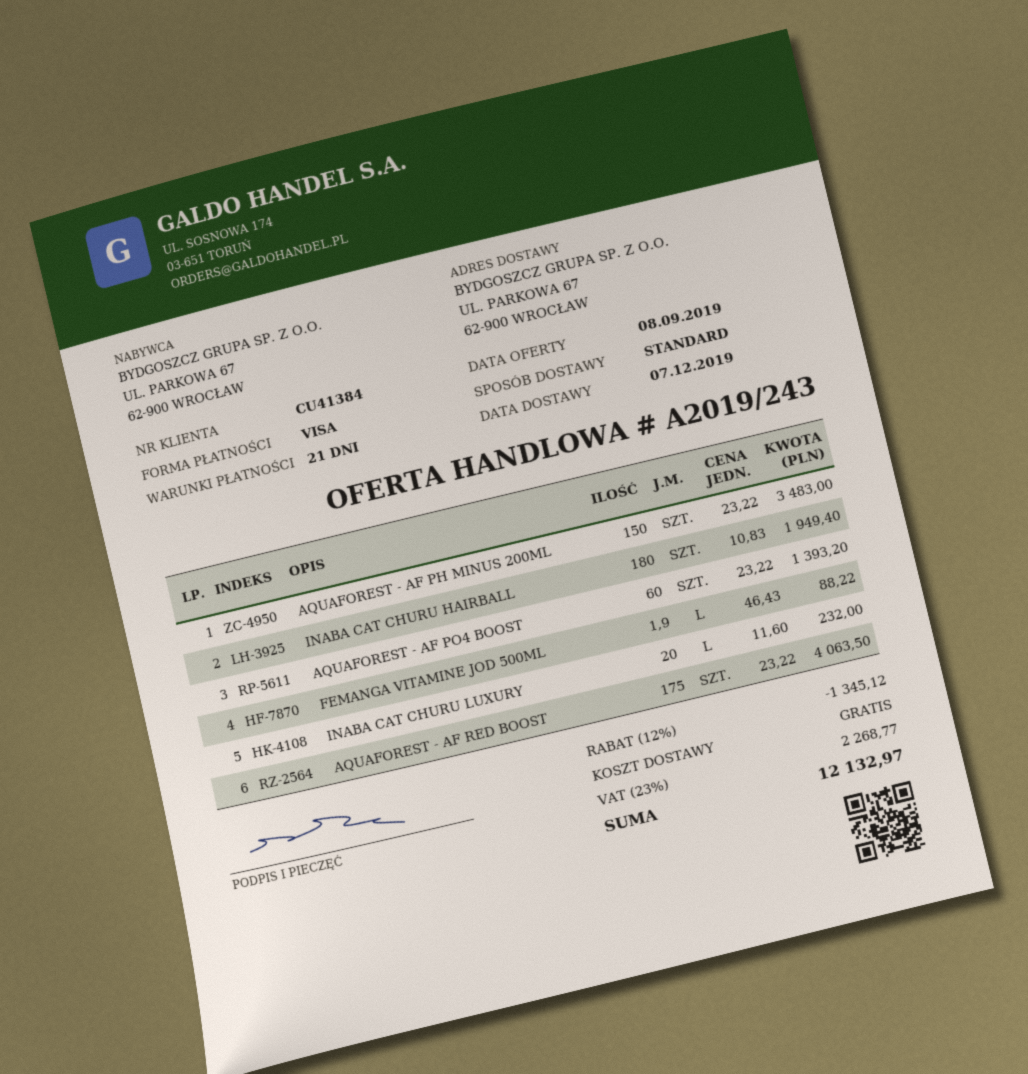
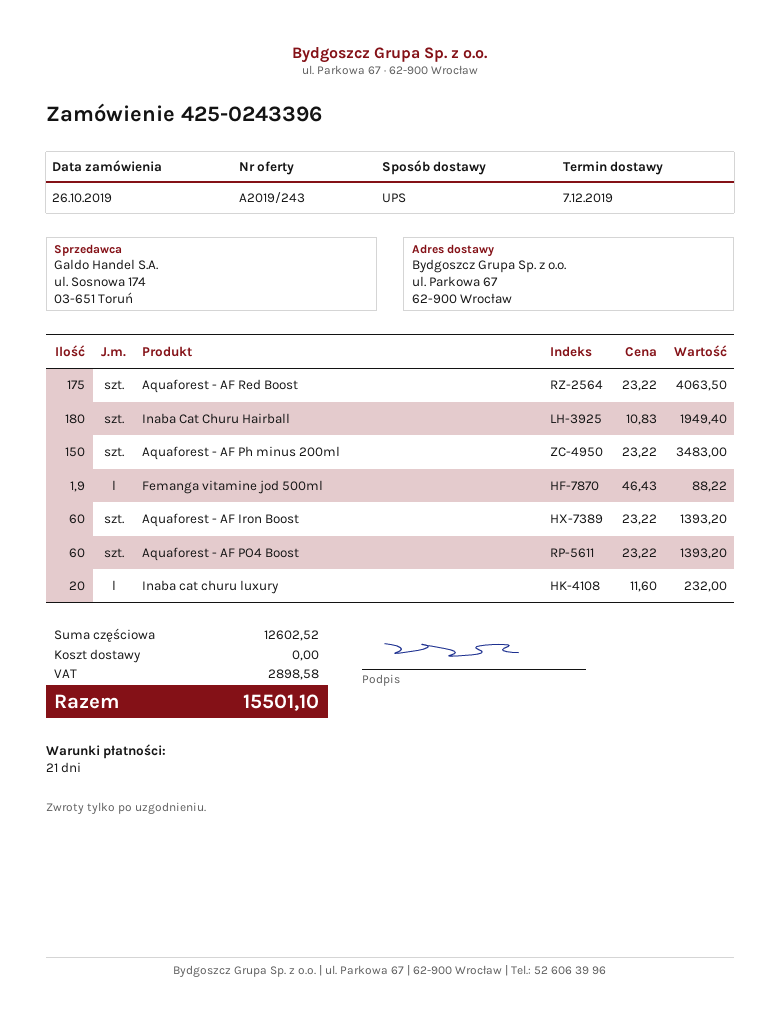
shipping method: standard -> UPS
Aquaforest - AF Iron Boost: none -> 60 x 23.22 = 1393.20
discount: 12% = 1345.12 -> none
tax: 2268.77 -> 2898.58
total: 12132.97 -> 15501.10

